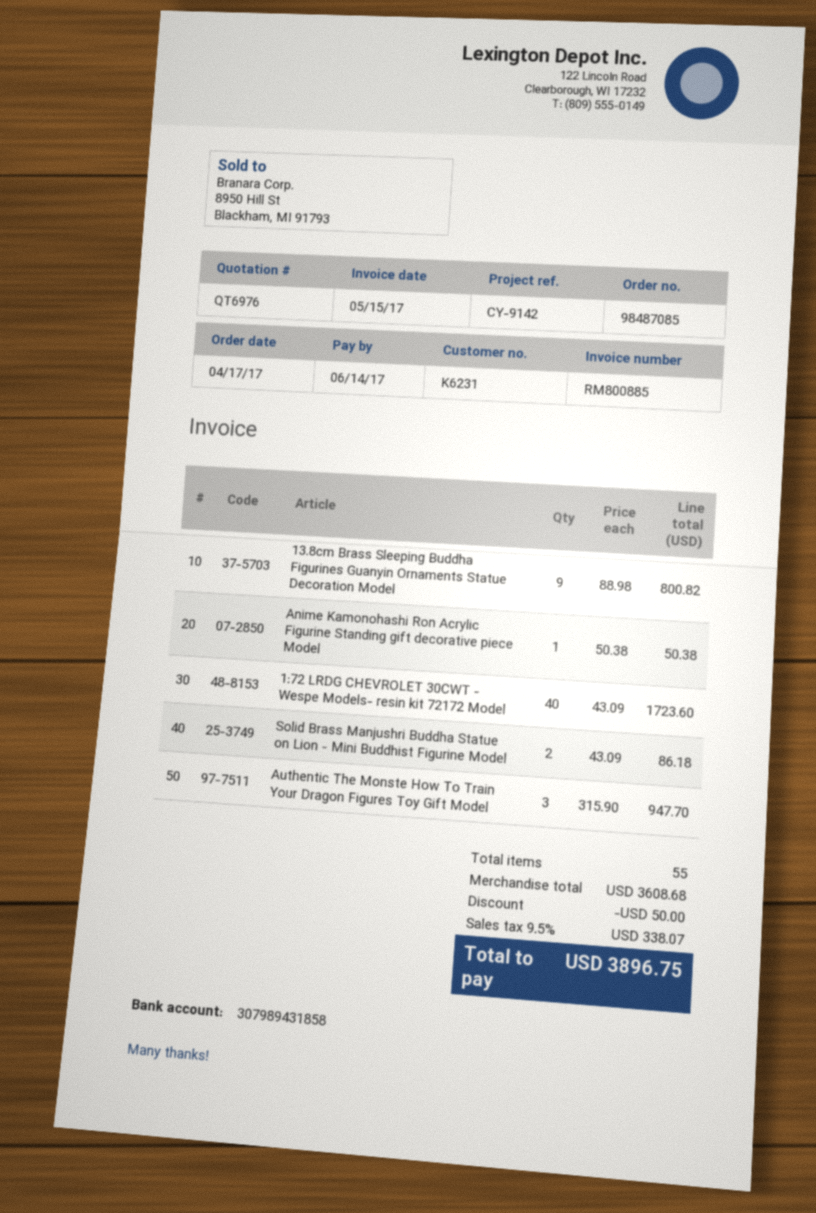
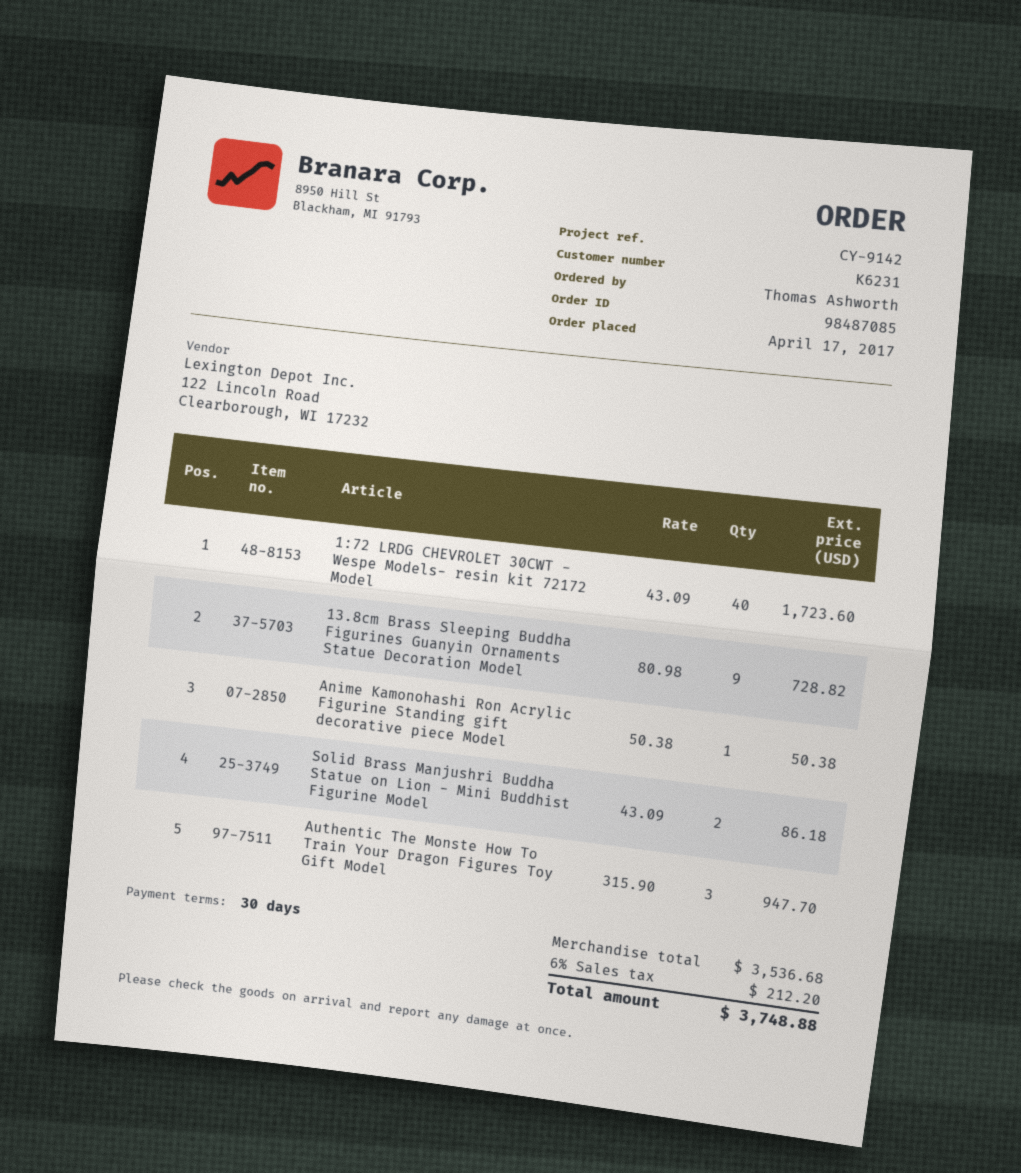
13.8cm Brass Sleeping Buddha Figurines Guanyin Ornaments Statue Decoration Model: 9 x 88.98 = 800.82 -> 9 x 80.98 = 728.82
subtotal: 3608.68 -> 3536.68
discount: 50.00 -> none
tax: 9.5% = 338.07 -> 6% = 212.20
total: 3896.75 -> 3748.88

